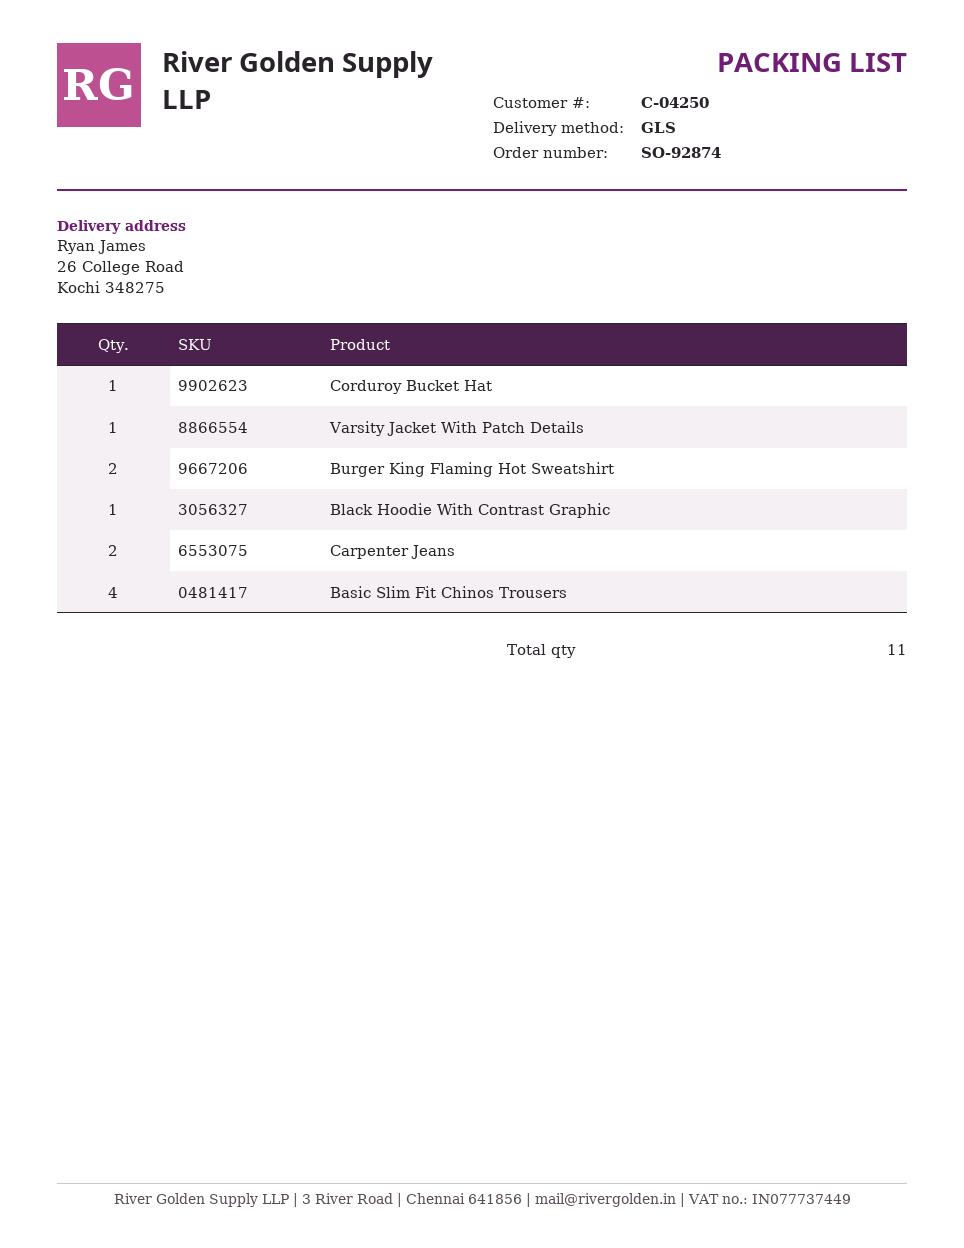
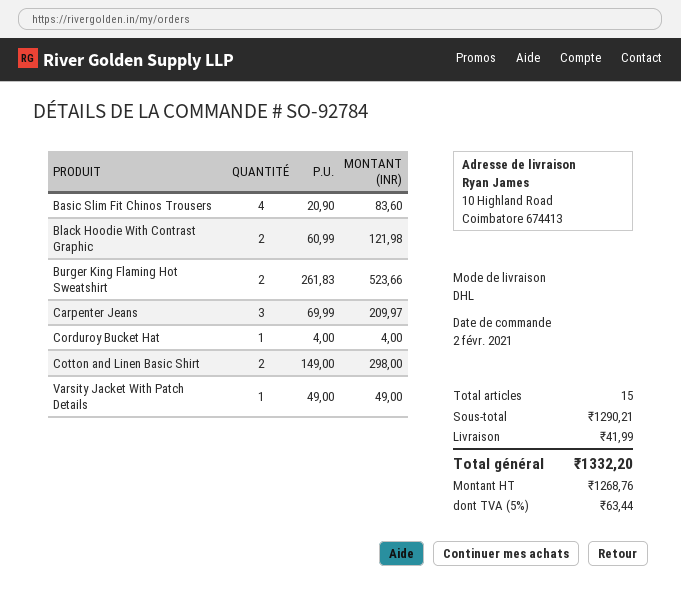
order number: SO-92874 -> SO-92784
shipping method: GLS -> DHL
ship to: 26 College Road, Kochi 348275 -> 10 Highland Road, Coimbatore 674413
Black Hoodie With Contrast Graphic: 1 -> 2
Carpenter Jeans: 2 -> 3
Cotton and Linen Basic Shirt: none -> 2
total quantity: 11 -> 15

